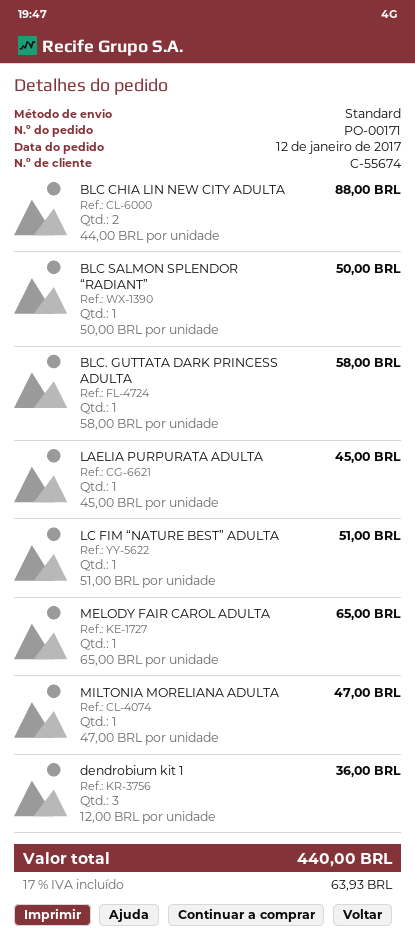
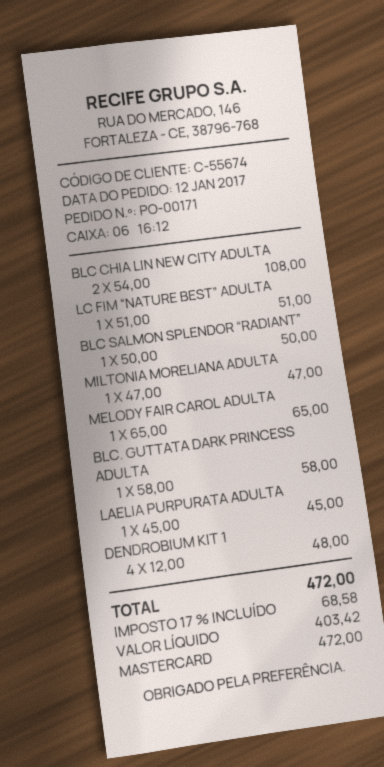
BLC CHIA LIN NEW CITY ADULTA: 2 x 44.00 = 88.00 -> 2 x 54.00 = 108.00
dendrobium kit 1: 3 x 12.00 = 36.00 -> 4 x 12.00 = 48.00
tax: 17% = 63.93 -> 17% = 68.58
total: 440.00 -> 472.00

